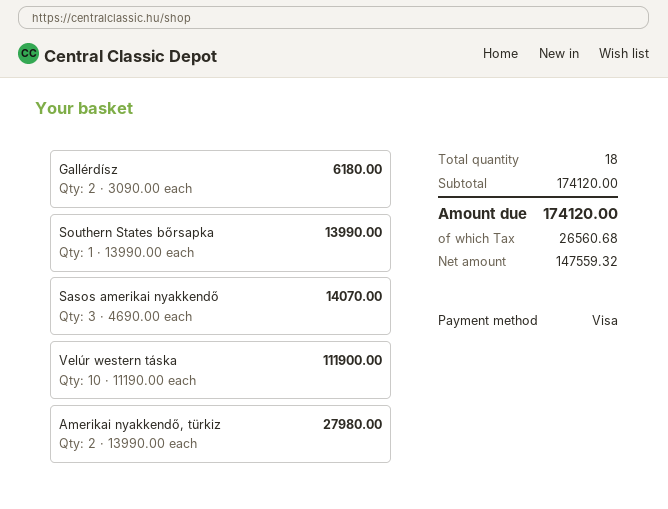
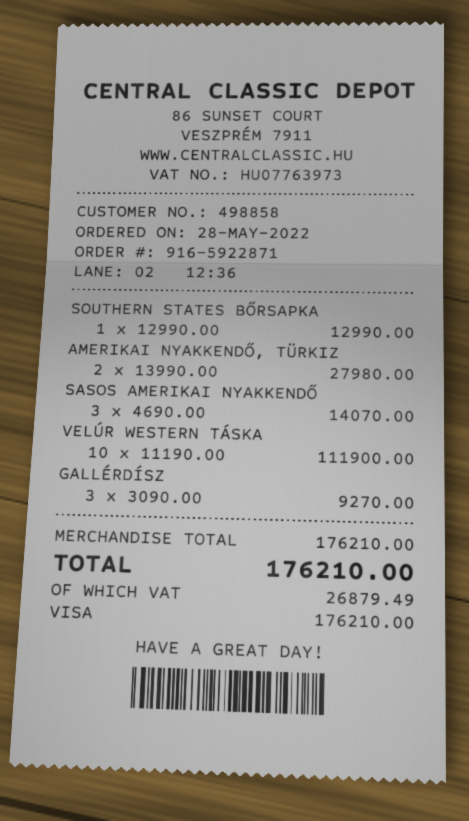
Gallérdísz: 2 x 3090.00 = 6180.00 -> 3 x 3090.00 = 9270.00
Southern States bőrsapka: 1 x 13990.00 = 13990.00 -> 1 x 12990.00 = 12990.00
subtotal: 174120.00 -> 176210.00
tax: 26560.68 -> 26879.49
total: 174120.00 -> 176210.00

